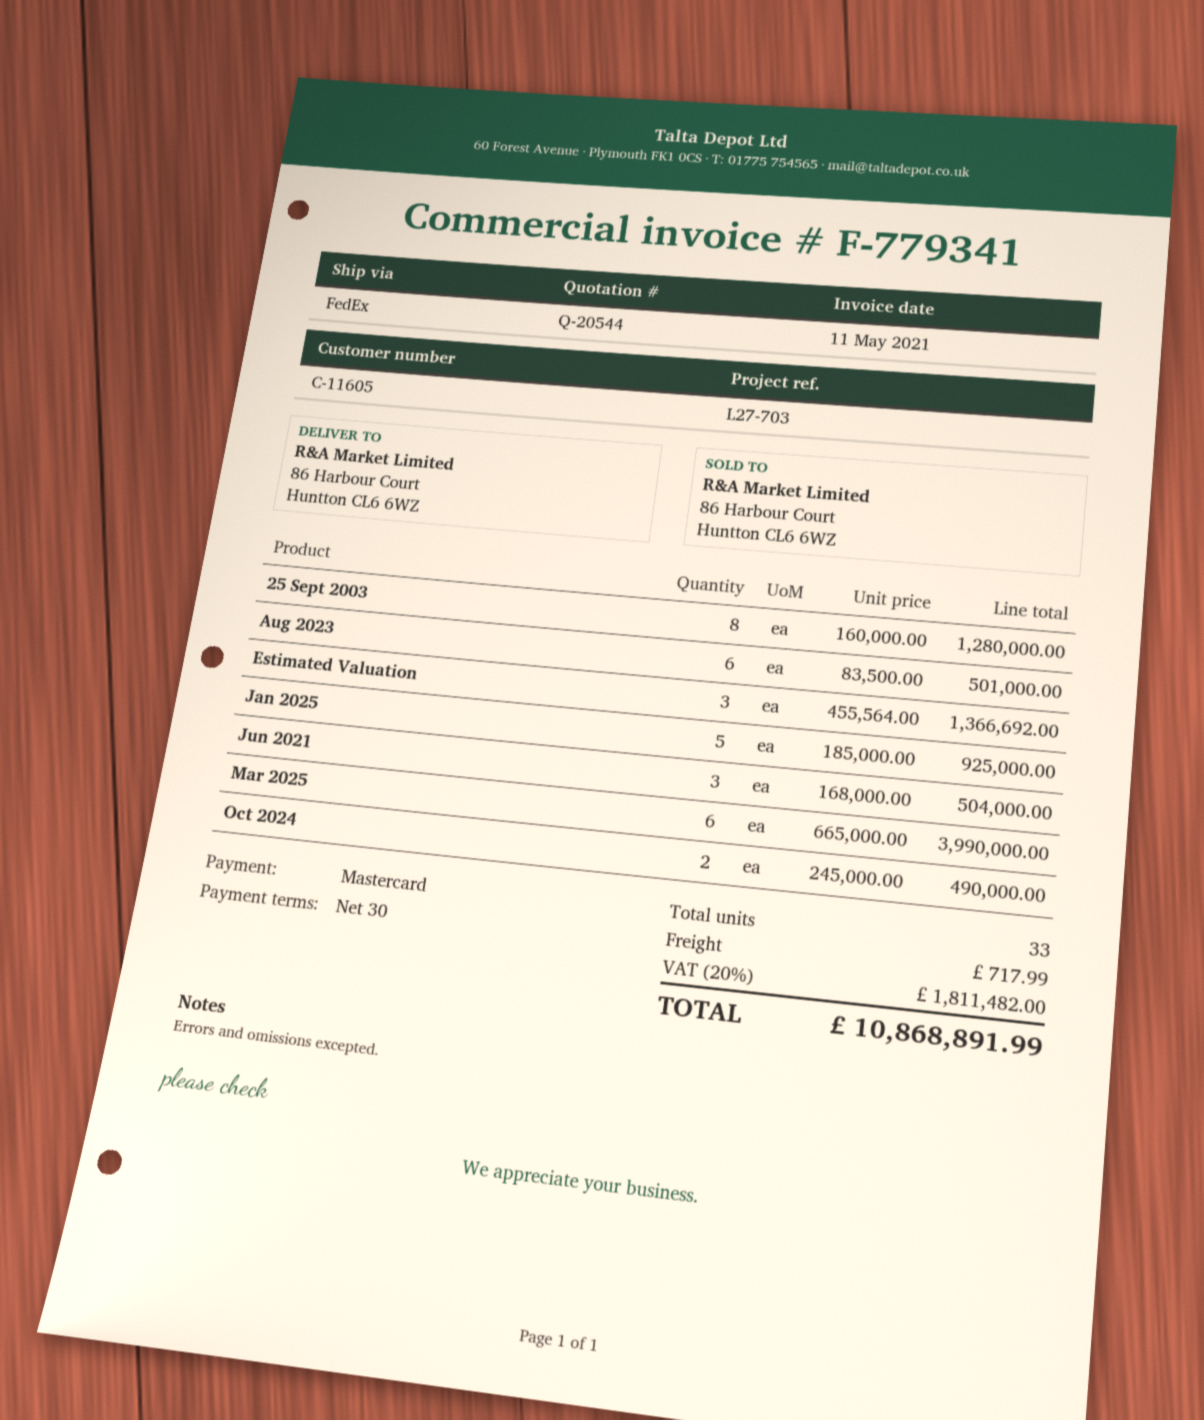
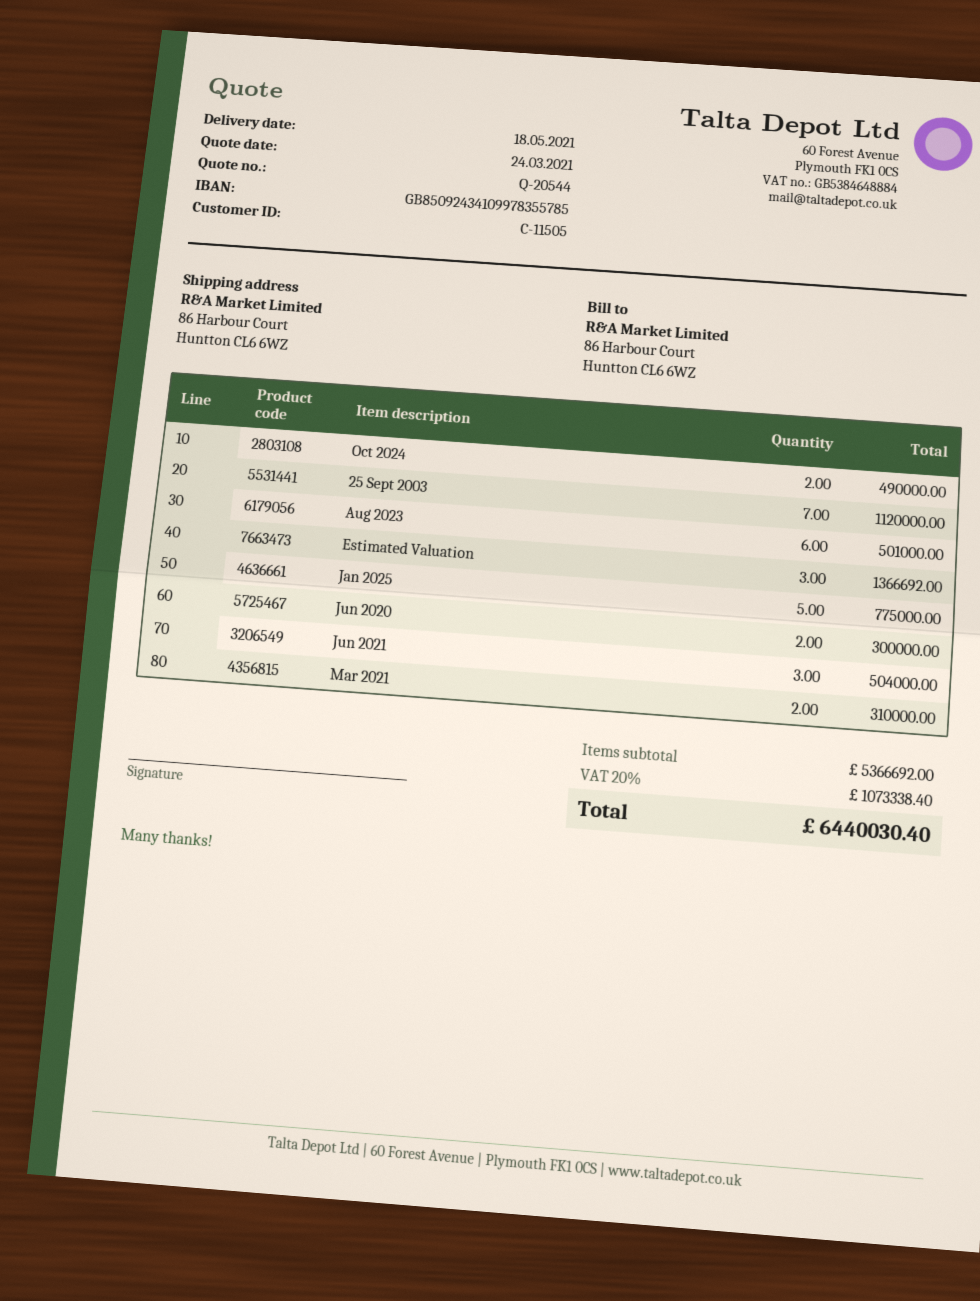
customer number: C-11605 -> C-11505
25 Sept 2003: 8 for 1280000.00 -> 7 for 1120000.00
Jan 2025: 5 for 925000.00 -> 5 for 775000.00
Mar 2025: 6 for 3990000.00 -> none
Jun 2020: none -> 2 for 300000.00
Mar 2021: none -> 2 for 310000.00
shipping: 717.99 -> none
tax: 20% = 1811482.00 -> 20% = 1073338.40
total: 10868891.99 -> 6440030.40

